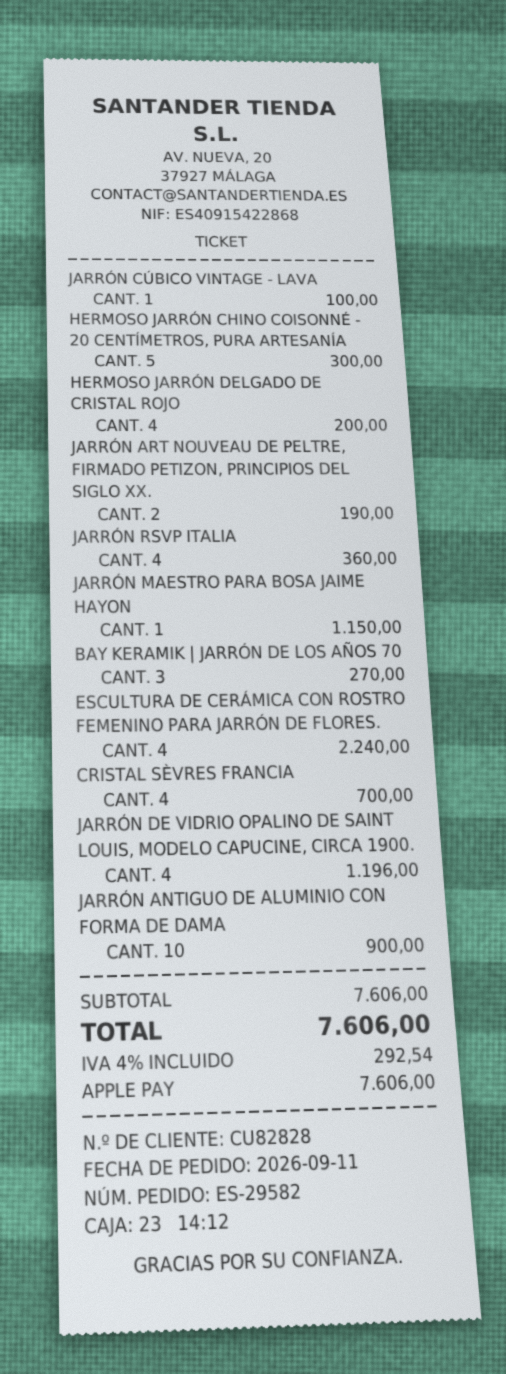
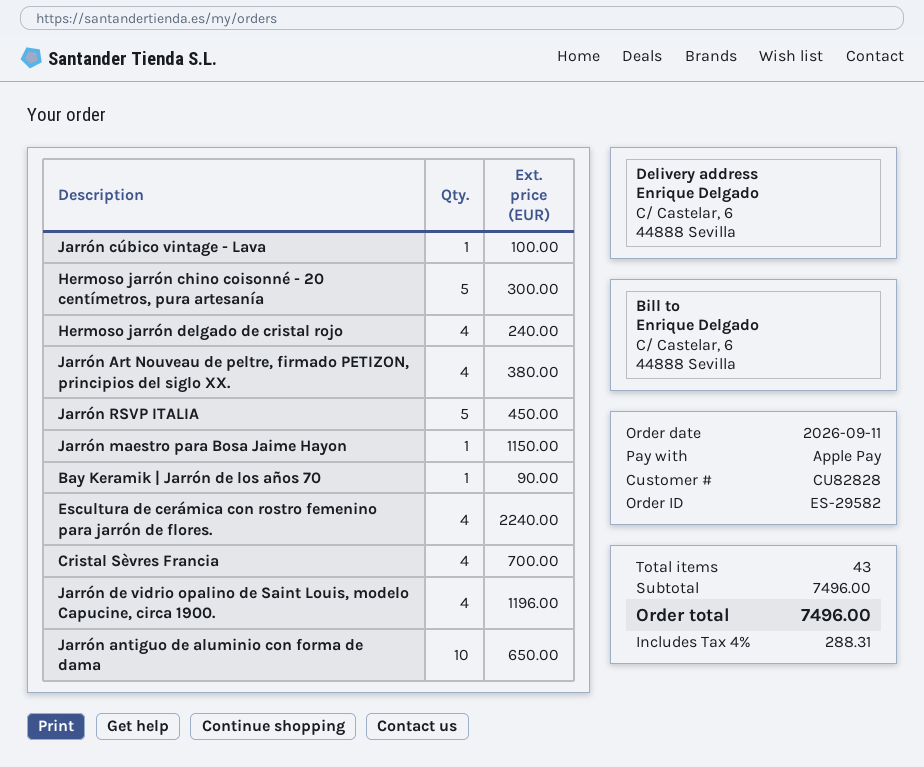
HERMOSO JARRÓN DELGADO DE CRISTAL ROJO: 4 for 200.00 -> 4 for 240.00
JARRÓN ART NOUVEAU DE PELTRE, FIRMADO PETIZON, PRINCIPIOS DEL SIGLO XX.: 2 for 190.00 -> 4 for 380.00
JARRÓN RSVP ITALIA: 4 for 360.00 -> 5 for 450.00
BAY KERAMIK | JARRÓN DE LOS AÑOS 70: 3 for 270.00 -> 1 for 90.00
JARRÓN ANTIGUO DE ALUMINIO CON FORMA DE DAMA: 10 for 900.00 -> 10 for 650.00
subtotal: 7606.00 -> 7496.00
tax: 4% = 292.54 -> 4% = 288.31
total: 7606.00 -> 7496.00

